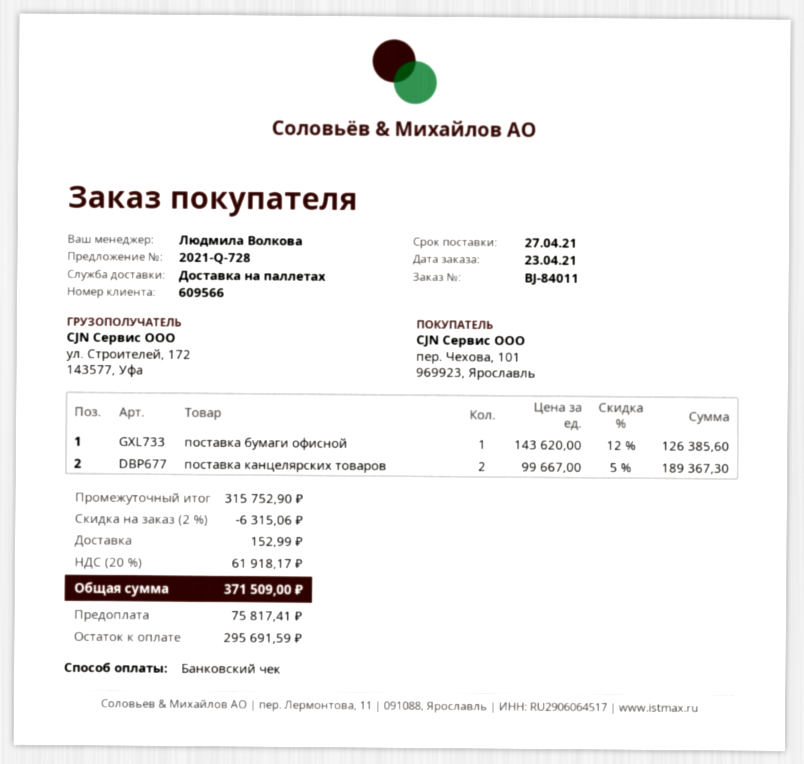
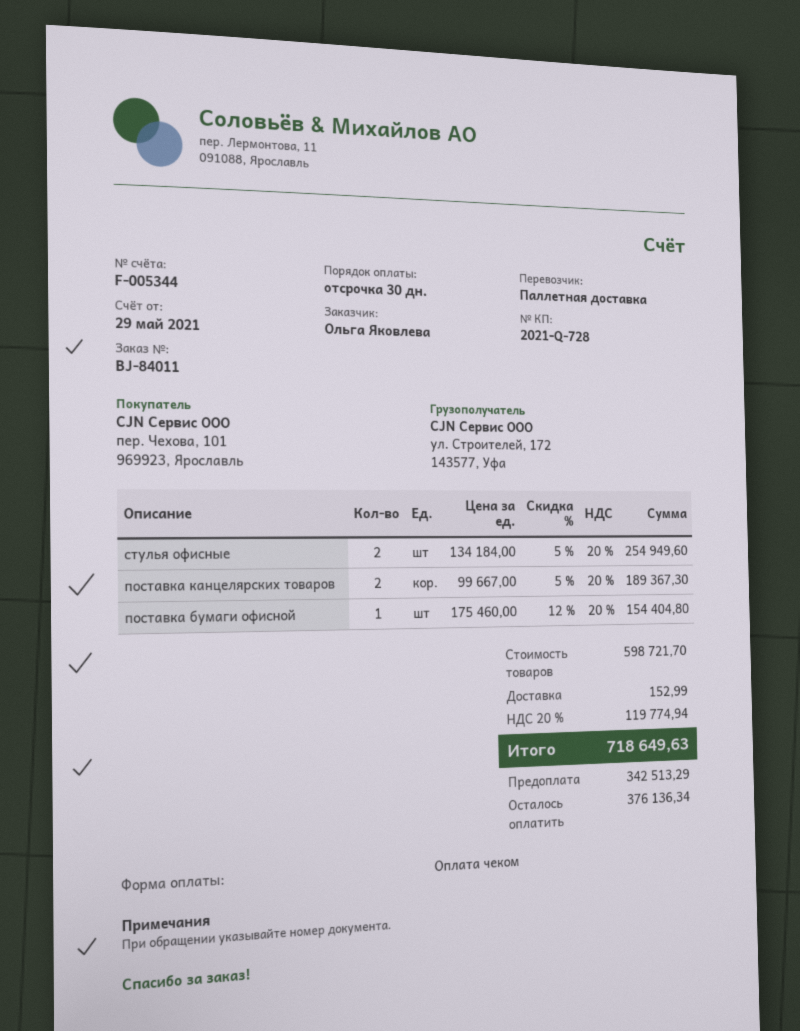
поставка бумаги офисной: 1 x 143620.00 - 12% = 126385.60 -> 1 x 175460.00 - 12% = 154404.80
стулья офисные: none -> 2 x 134184.00 - 5% = 254949.60
subtotal: 315752.90 -> 598721.70
discount: 2% = 6315.06 -> none
tax: 20% = 61918.17 -> 20% = 119774.94
total: 371509.00 -> 718649.63
deposit: 75817.41 -> 342513.29
balance: 295691.59 -> 376136.34

